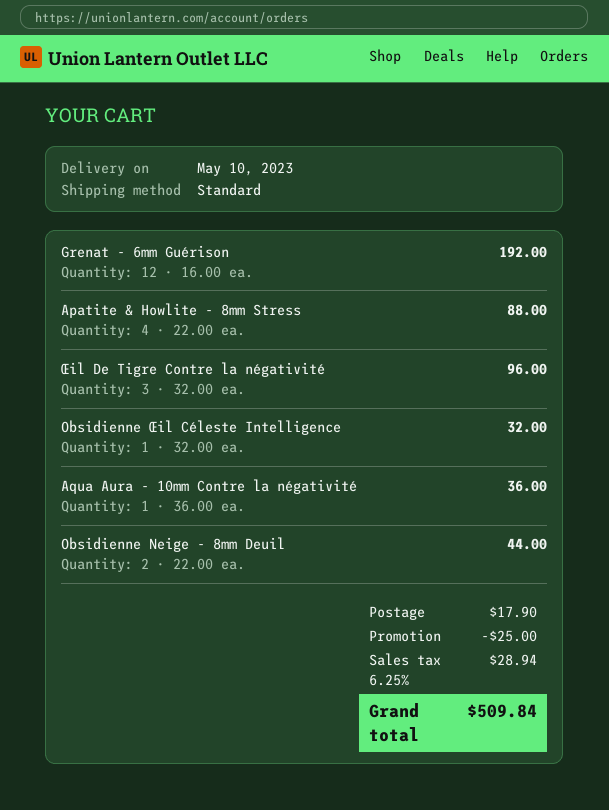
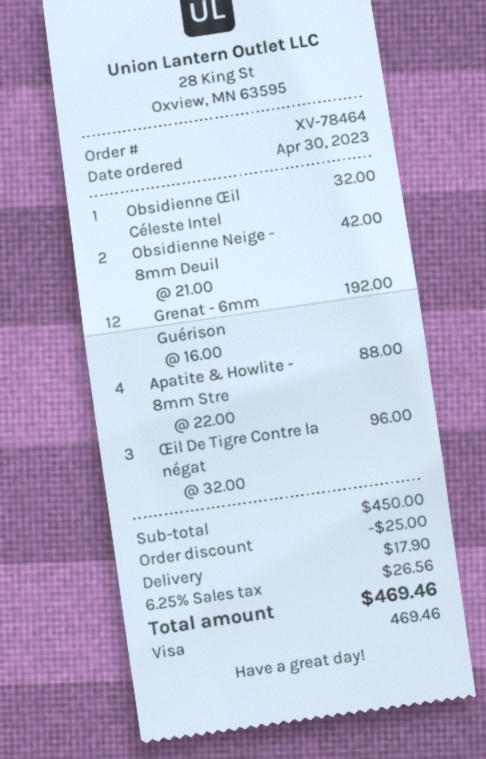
Aqua Aura - 10mm Contre la négativité: 1 x 36.00 = 36.00 -> none
Obsidienne Neige - 8mm Deuil: 2 x 22.00 = 44.00 -> 2 x 21.00 = 42.00
tax: 6.25% = 28.94 -> 6.25% = 26.56
total: 509.84 -> 469.46

